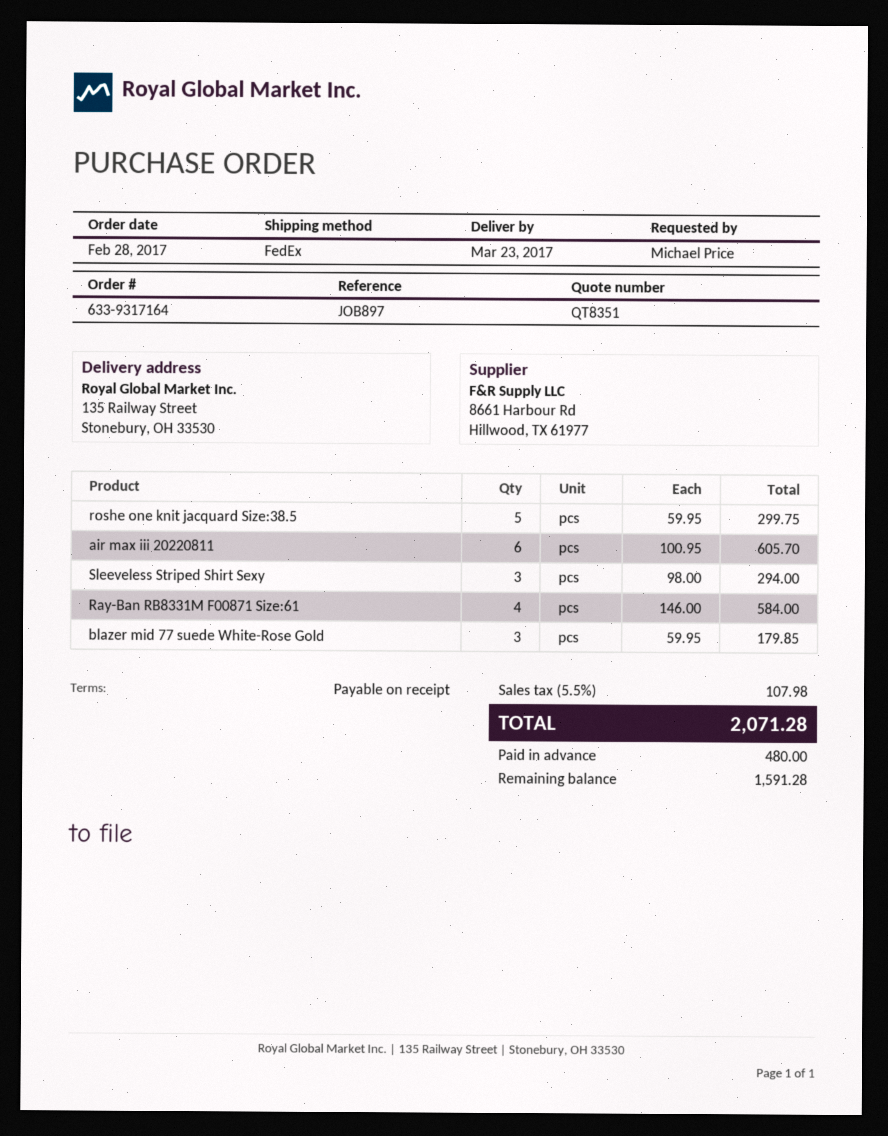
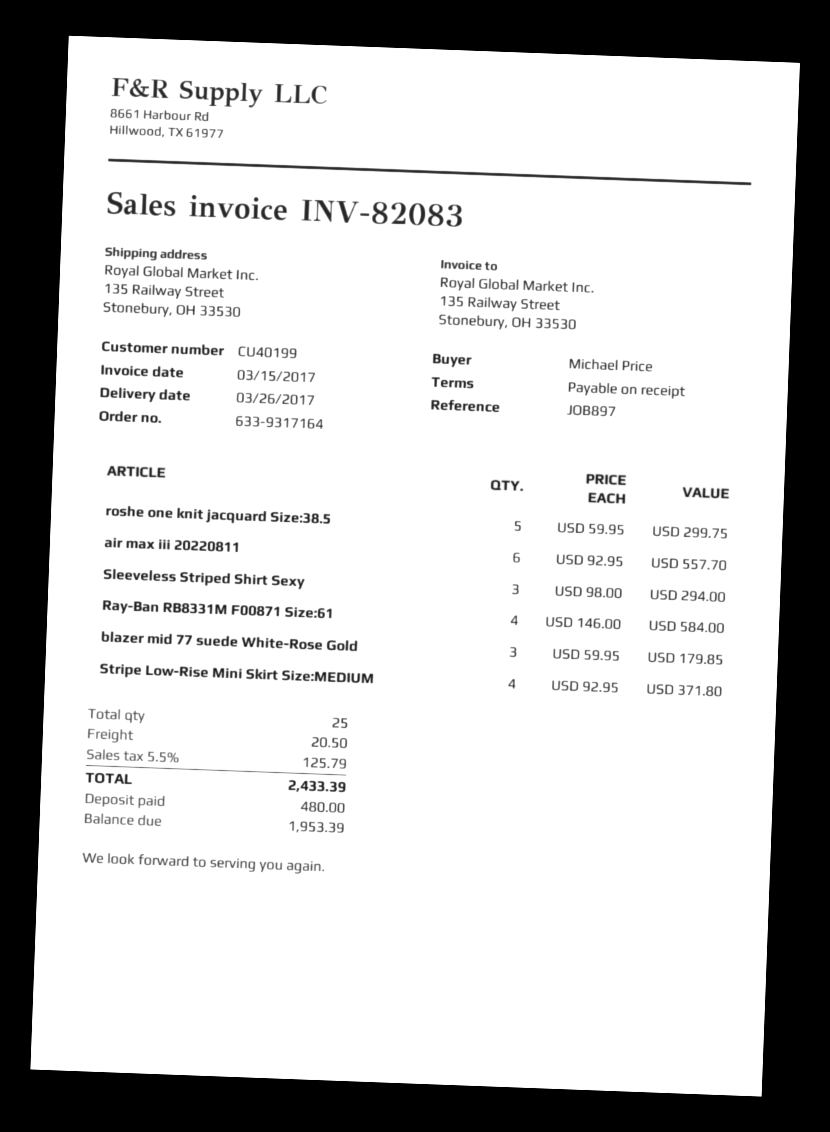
delivery date: 2017-03-23 -> 2017-03-26
air max iii 20220811: 6 x 100.95 = 605.70 -> 6 x 92.95 = 557.70
Stripe Low-Rise Mini Skirt Size:MEDIUM: none -> 4 x 92.95 = 371.80
shipping: none -> 20.50
tax: 5.5% = 107.98 -> 5.5% = 125.79
total: 2071.28 -> 2433.39
balance: 1591.28 -> 1953.39

